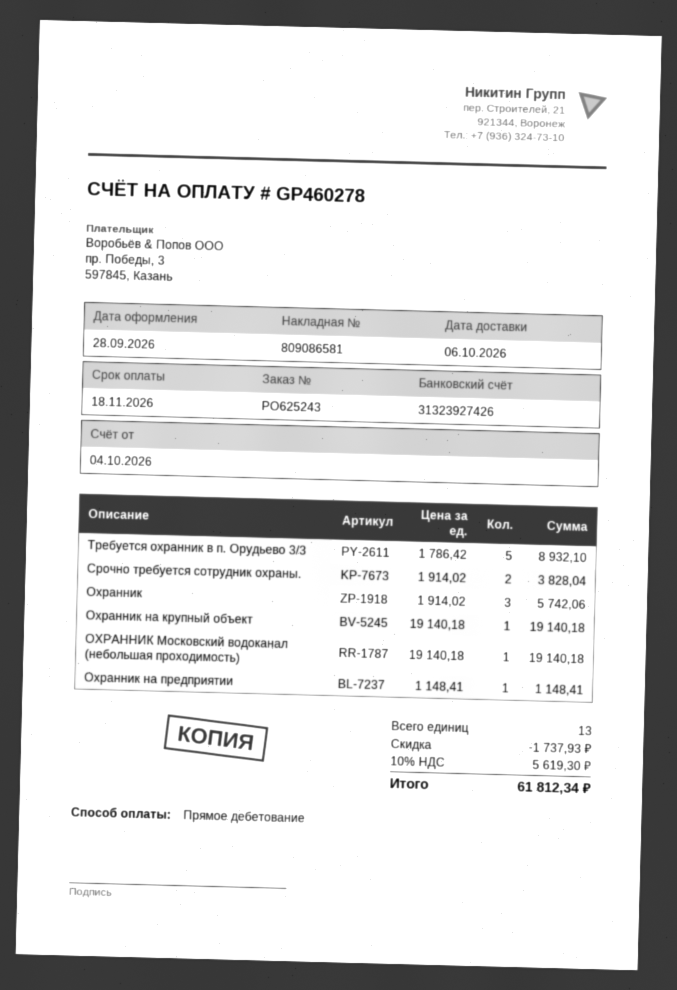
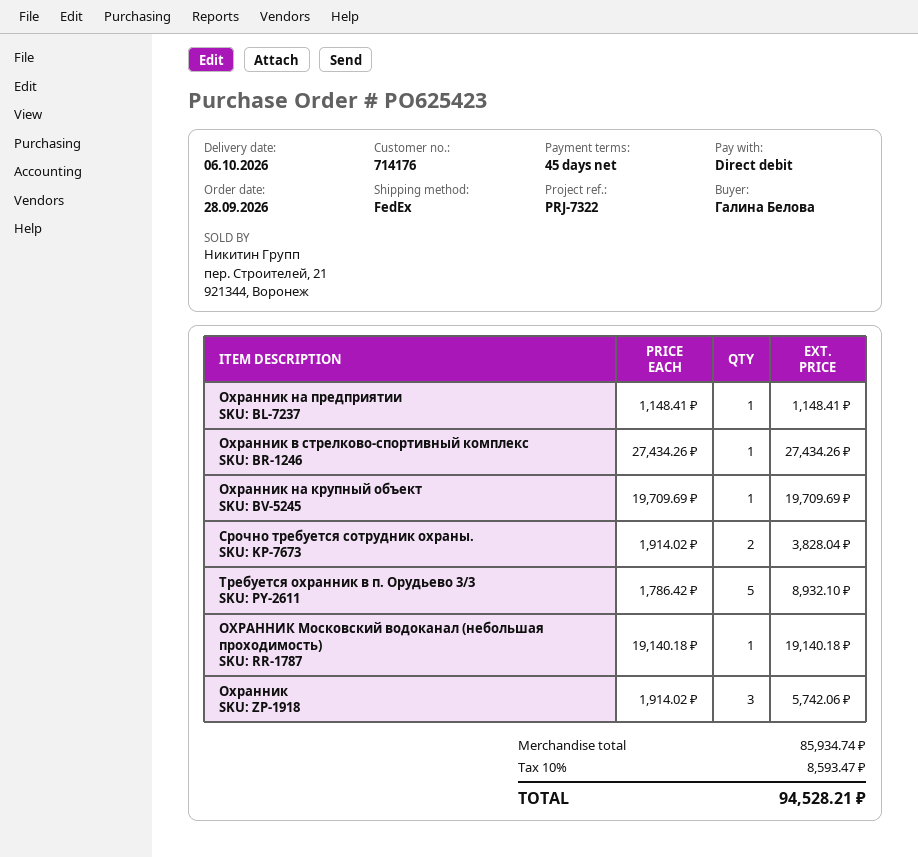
order number: PO625243 -> PO625423
Охранник на крупный объект: 1 x 19140.18 = 19140.18 -> 1 x 19709.69 = 19709.69
Охранник в стрелково-спортивный комплекс: none -> 1 x 27434.26 = 27434.26
discount: 1737.93 -> none
tax: 10% = 5619.30 -> 10% = 8593.47
total: 61812.34 -> 94528.21

